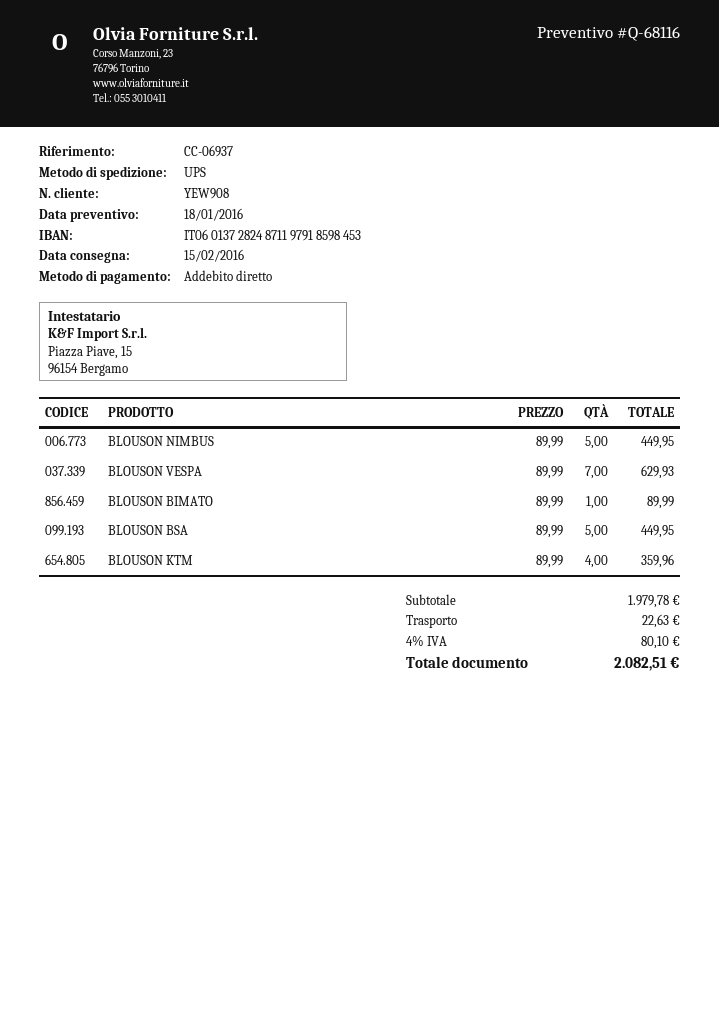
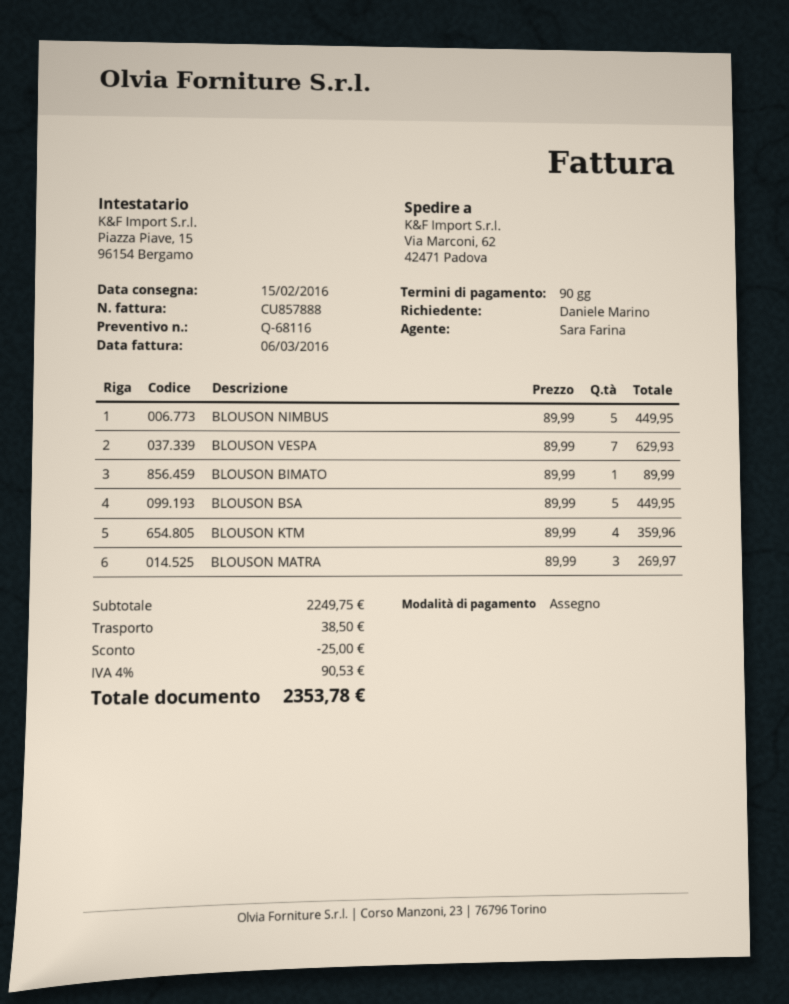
payment method: direct debit -> cheque
BLOUSON MATRA: none -> 3 x 89.99 = 269.97
subtotal: 1979.78 -> 2249.75
discount: none -> 25.00
shipping: 22.63 -> 38.50
tax: 4% = 80.10 -> 4% = 90.53
total: 2082.51 -> 2353.78

